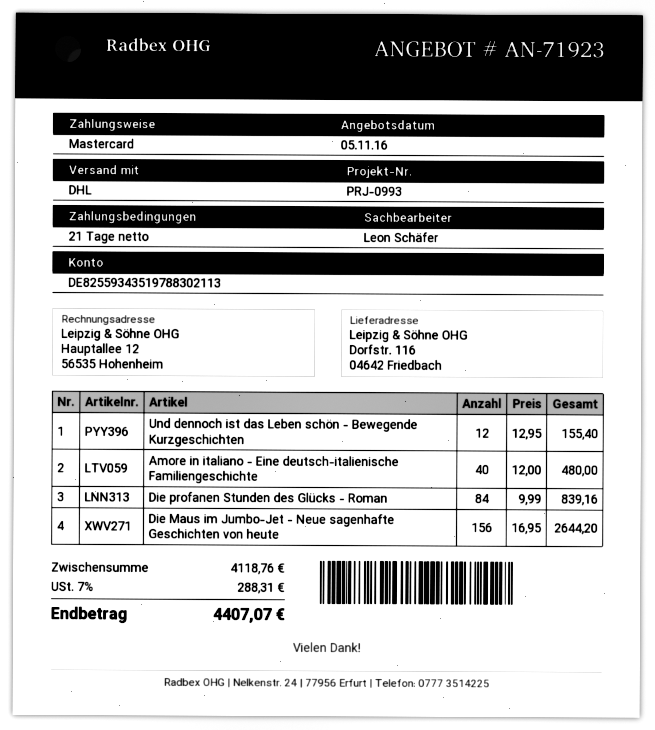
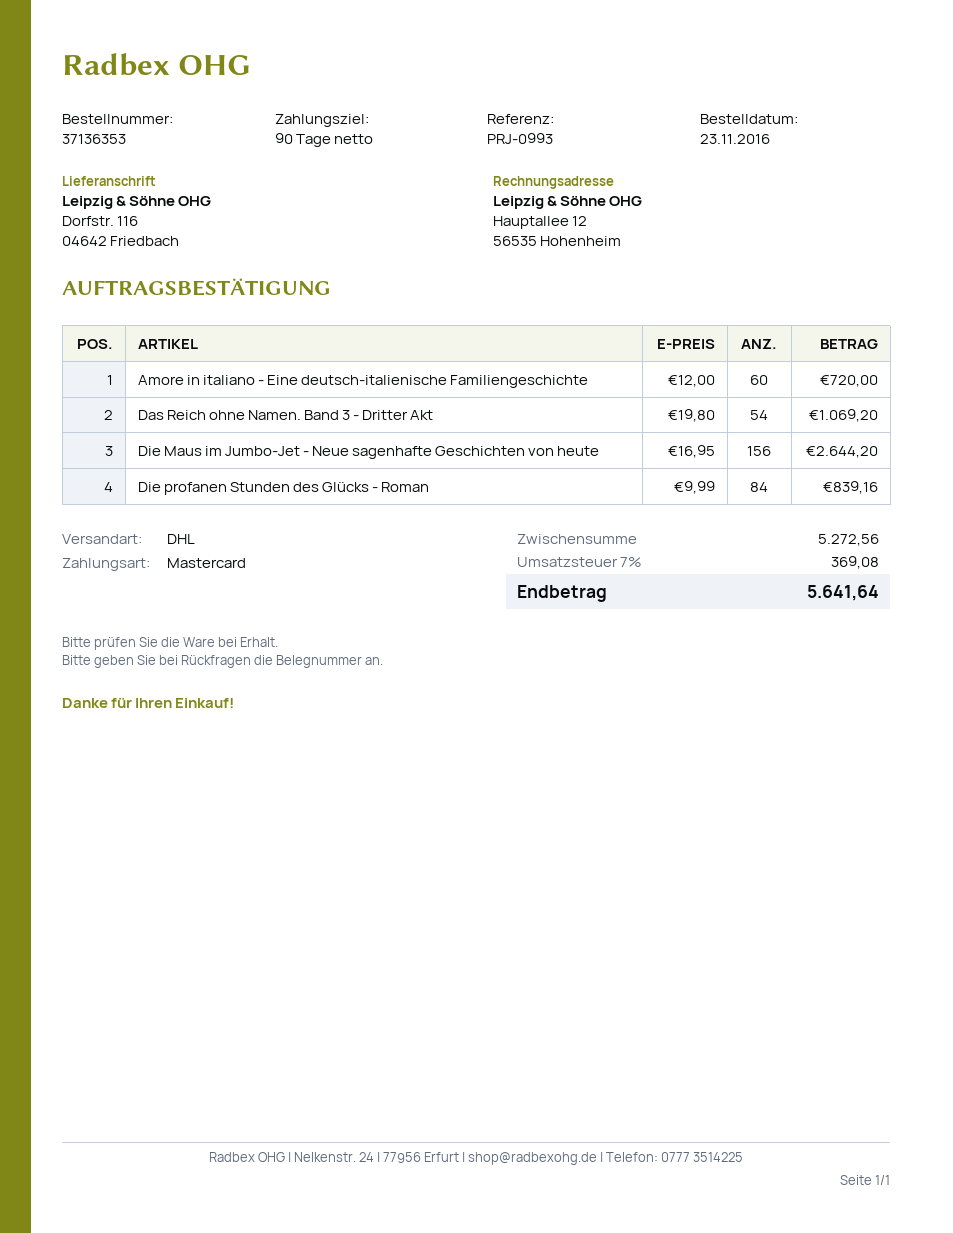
payment terms: 21 days -> 90 days
Und dennoch ist das Leben schön - Bewegende Kurzgeschichten: 12 x 12.95 = 155.40 -> none
Amore in italiano - Eine deutsch-italienische Familiengeschichte: 40 x 12.00 = 480.00 -> 60 x 12.00 = 720.00
Das Reich ohne Namen. Band 3 - Dritter Akt: none -> 54 x 19.80 = 1069.20
subtotal: 4118.76 -> 5272.56
tax: 7% = 288.31 -> 7% = 369.08
total: 4407.07 -> 5641.64

